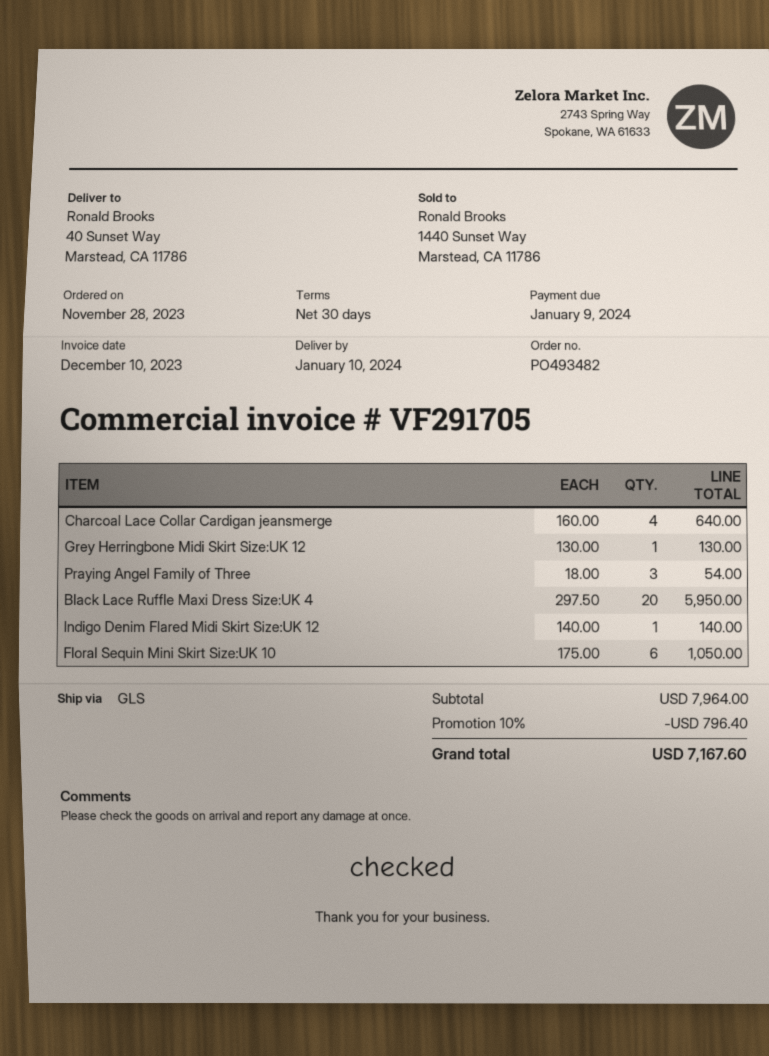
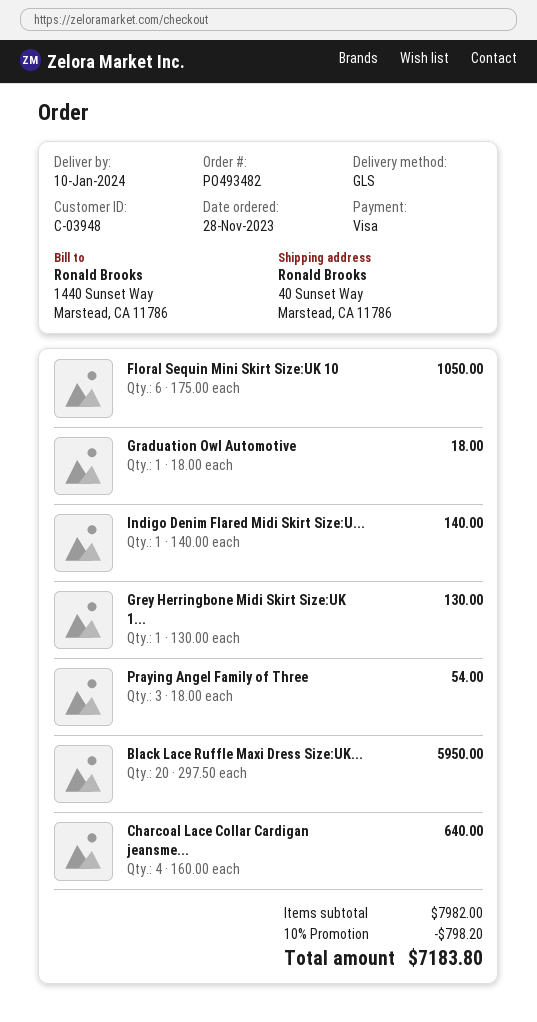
Graduation Owl Automotive: none -> 1 x 18.00 = 18.00
subtotal: 7964.00 -> 7982.00
discount: 10% = 796.40 -> 10% = 798.20
total: 7167.60 -> 7183.80

